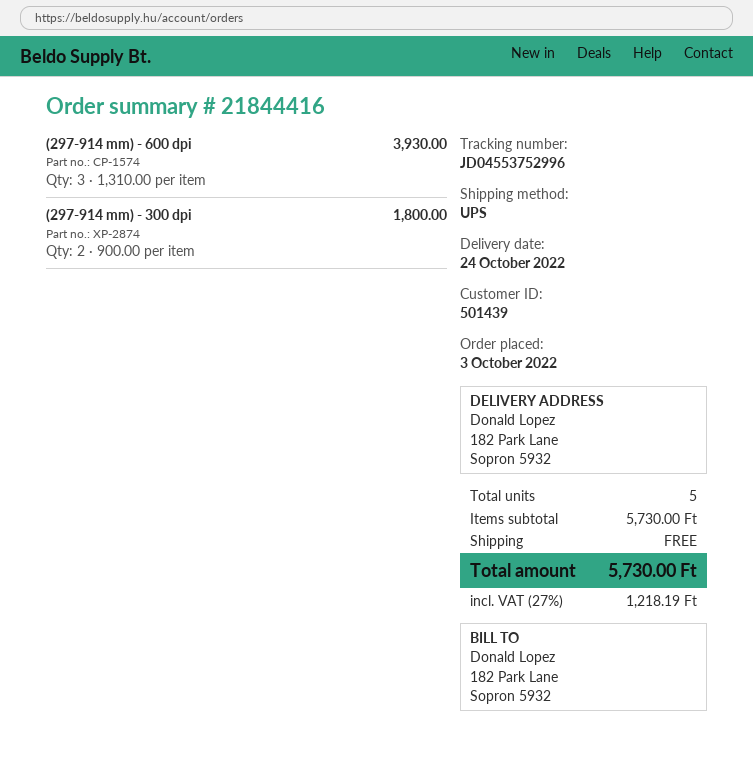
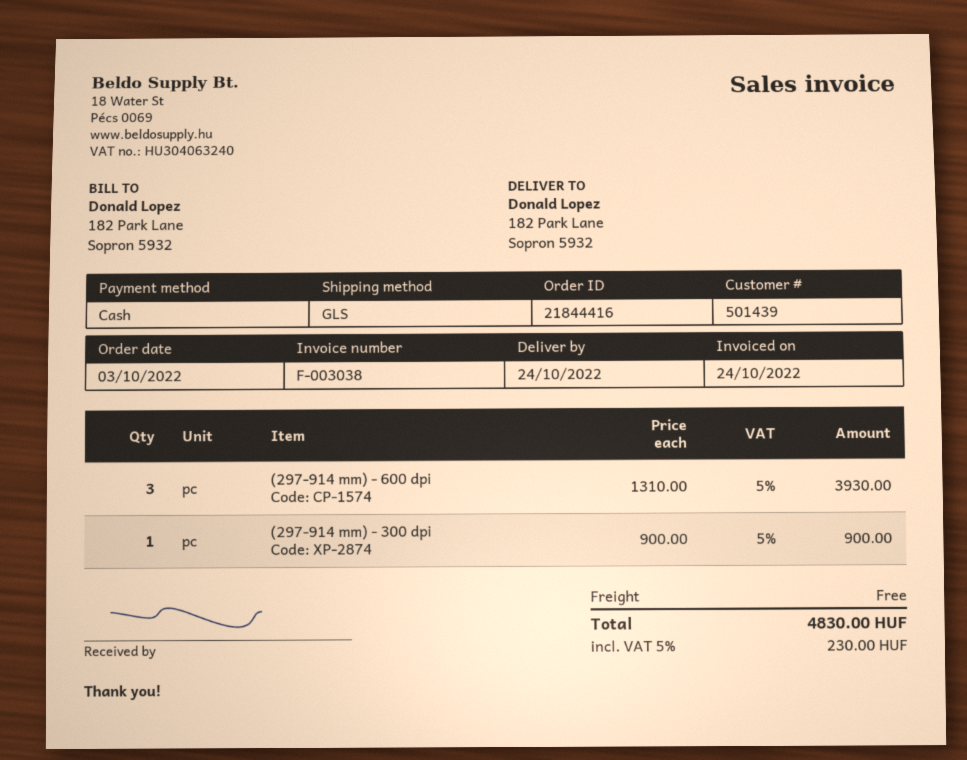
shipping method: UPS -> GLS
(297-914 mm) - 300 dpi: 2 x 900.00 = 1800.00 -> 1 x 900.00 = 900.00
tax: 27% = 1218.19 -> 5% = 230.00
total: 5730.00 -> 4830.00

